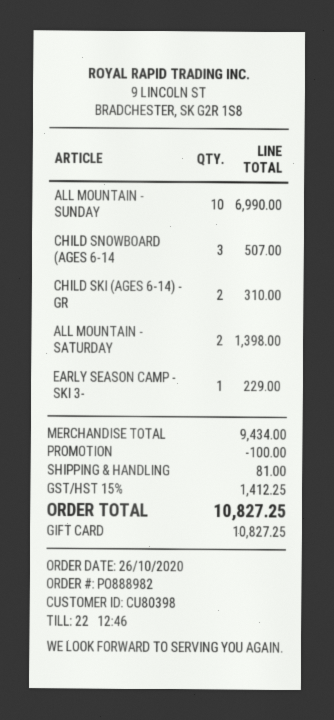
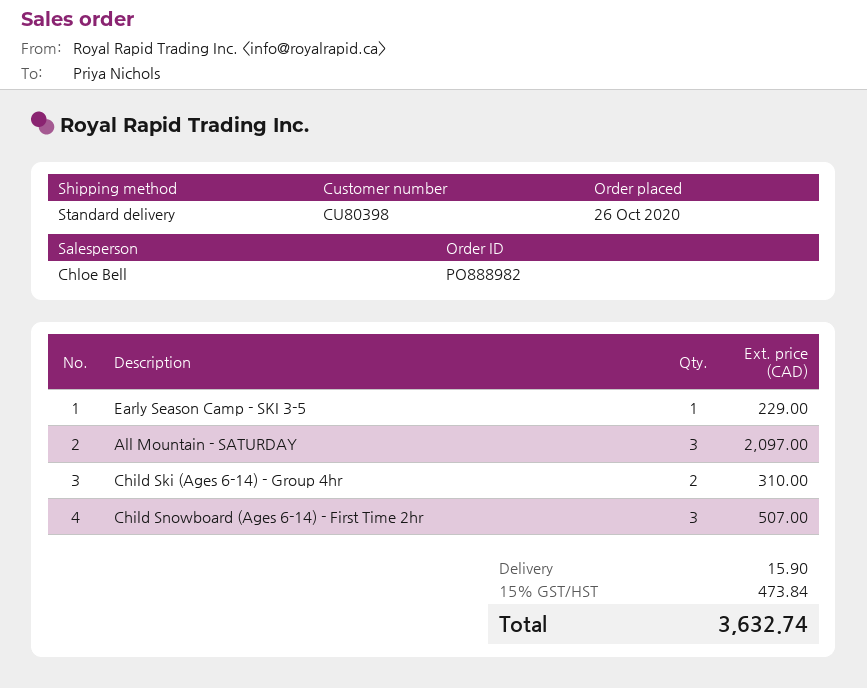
ALL MOUNTAIN - SUNDAY: 10 for 6990.00 -> none
ALL MOUNTAIN - SATURDAY: 2 for 1398.00 -> 3 for 2097.00
discount: 100.00 -> none
shipping: 81.00 -> 15.90
tax: 15% = 1412.25 -> 15% = 473.84
total: 10827.25 -> 3632.74

